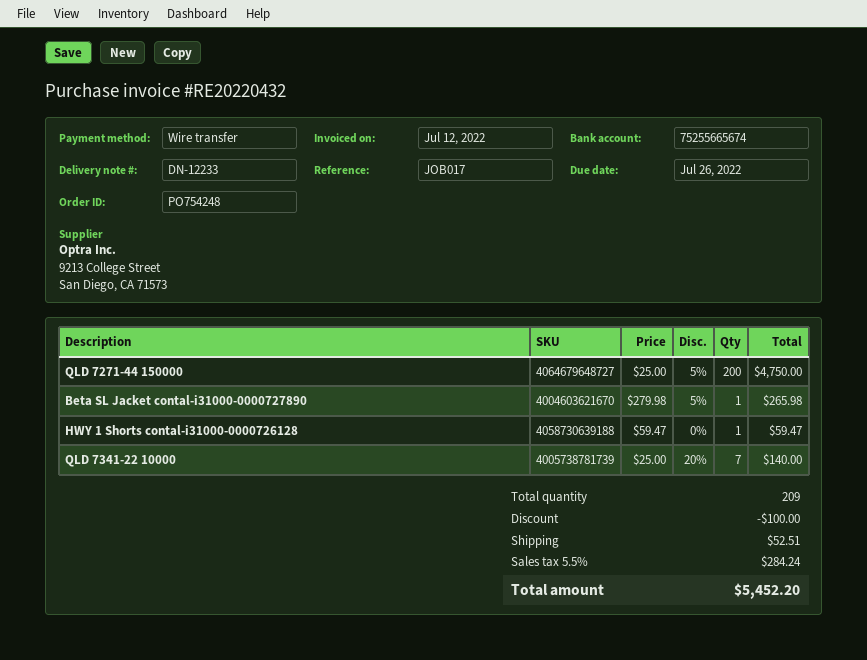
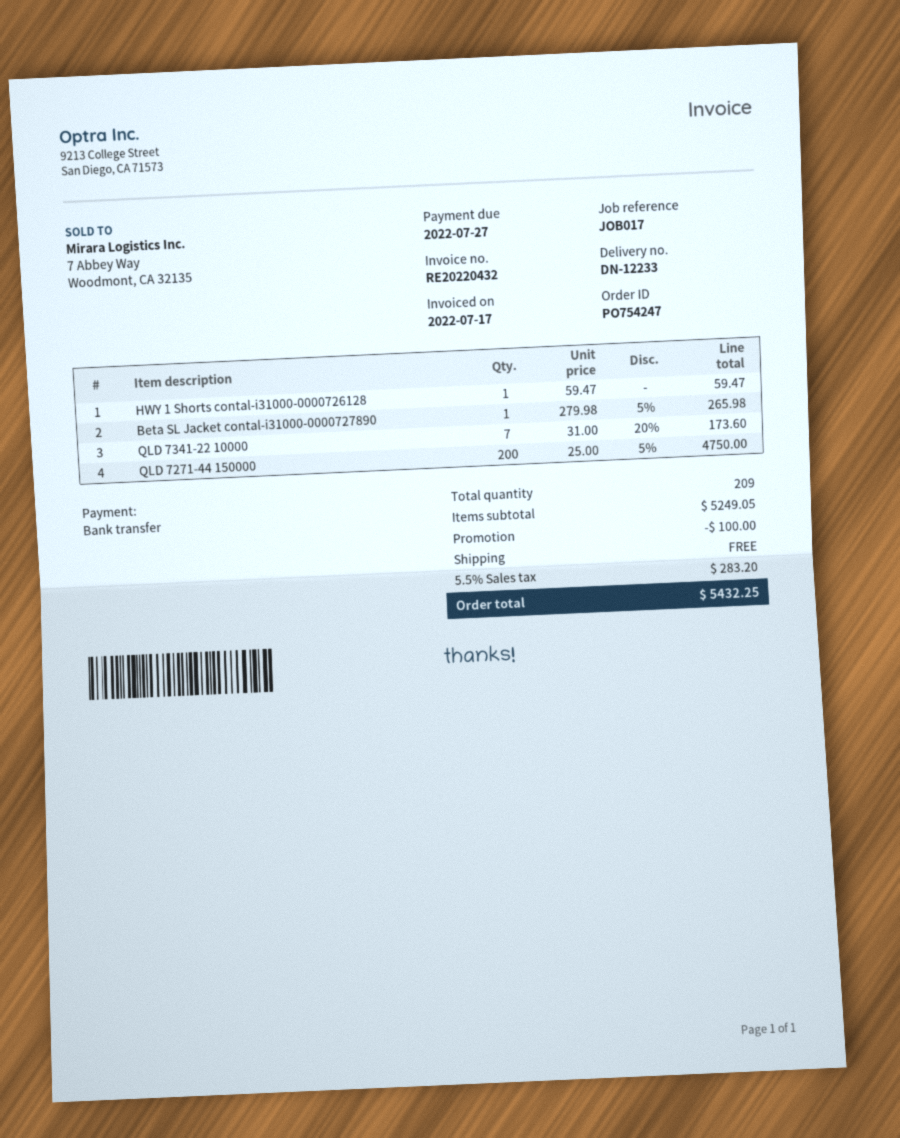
order number: PO754248 -> PO754247
invoice date: 2022-07-12 -> 2022-07-17
due date: 2022-07-26 -> 2022-07-27
QLD 7341-22 10000: 7 x 25.00 - 20% = 140.00 -> 7 x 31.00 - 20% = 173.60
shipping: 52.51 -> 0.00
tax: 5.5% = 284.24 -> 5.5% = 283.20
total: 5452.20 -> 5432.25

